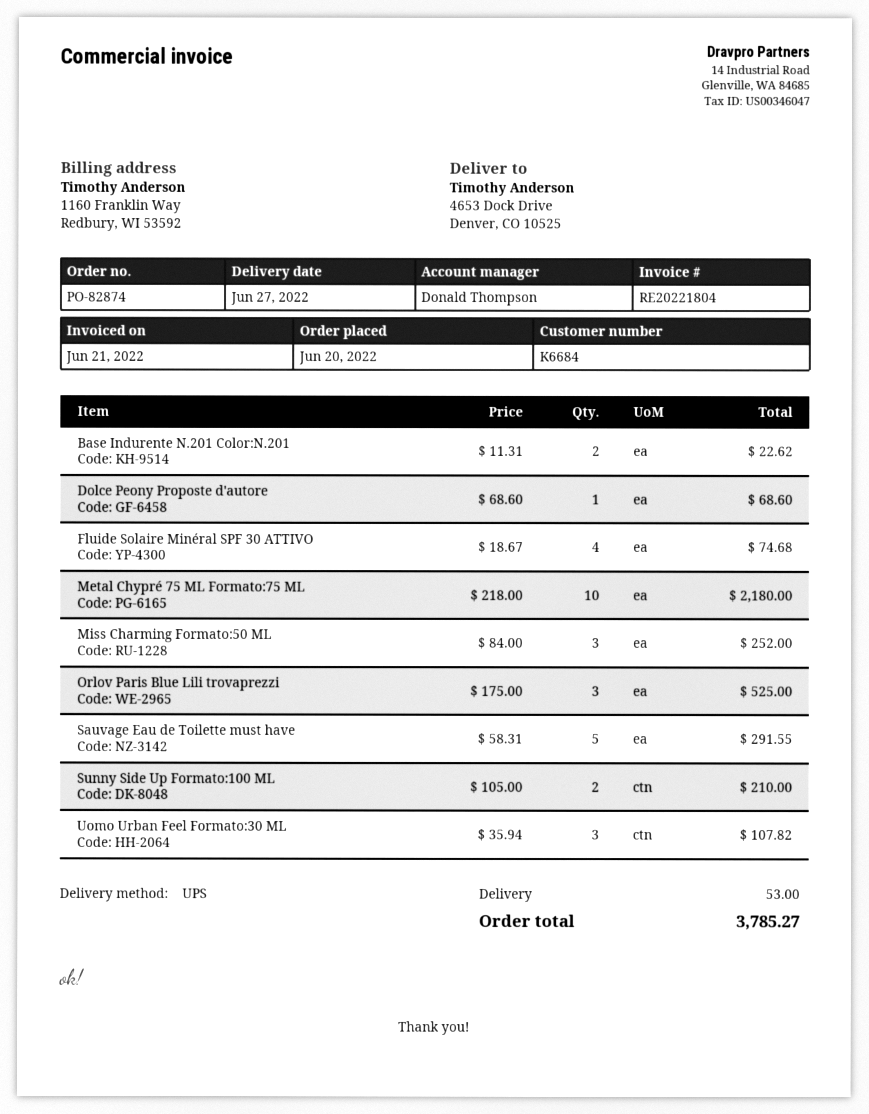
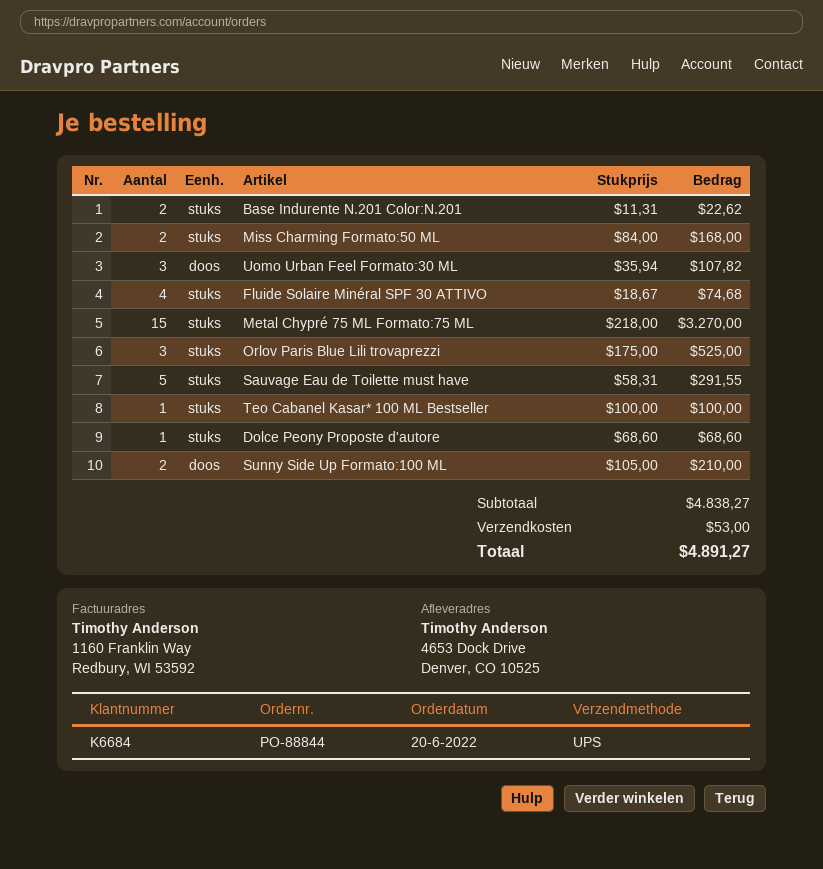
order number: PO-82874 -> PO-88844
Metal Chypré 75 ML Formato:75 ML: 10 x 218.00 = 2180.00 -> 15 x 218.00 = 3270.00
Miss Charming Formato:50 ML: 3 x 84.00 = 252.00 -> 2 x 84.00 = 168.00
Teo Cabanel Kasar* 100 ML Bestseller: none -> 1 x 100.00 = 100.00
total: 3785.27 -> 4891.27

